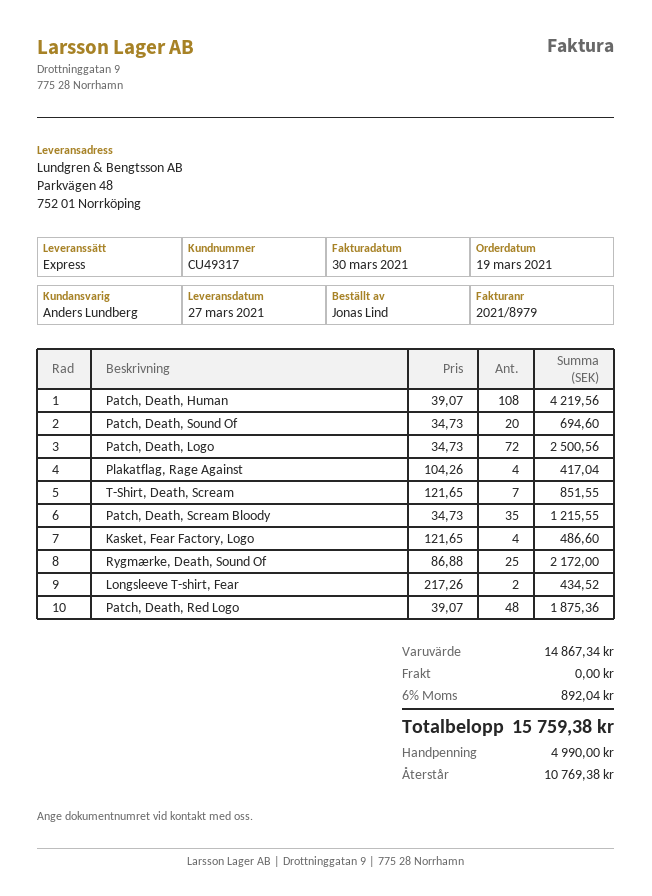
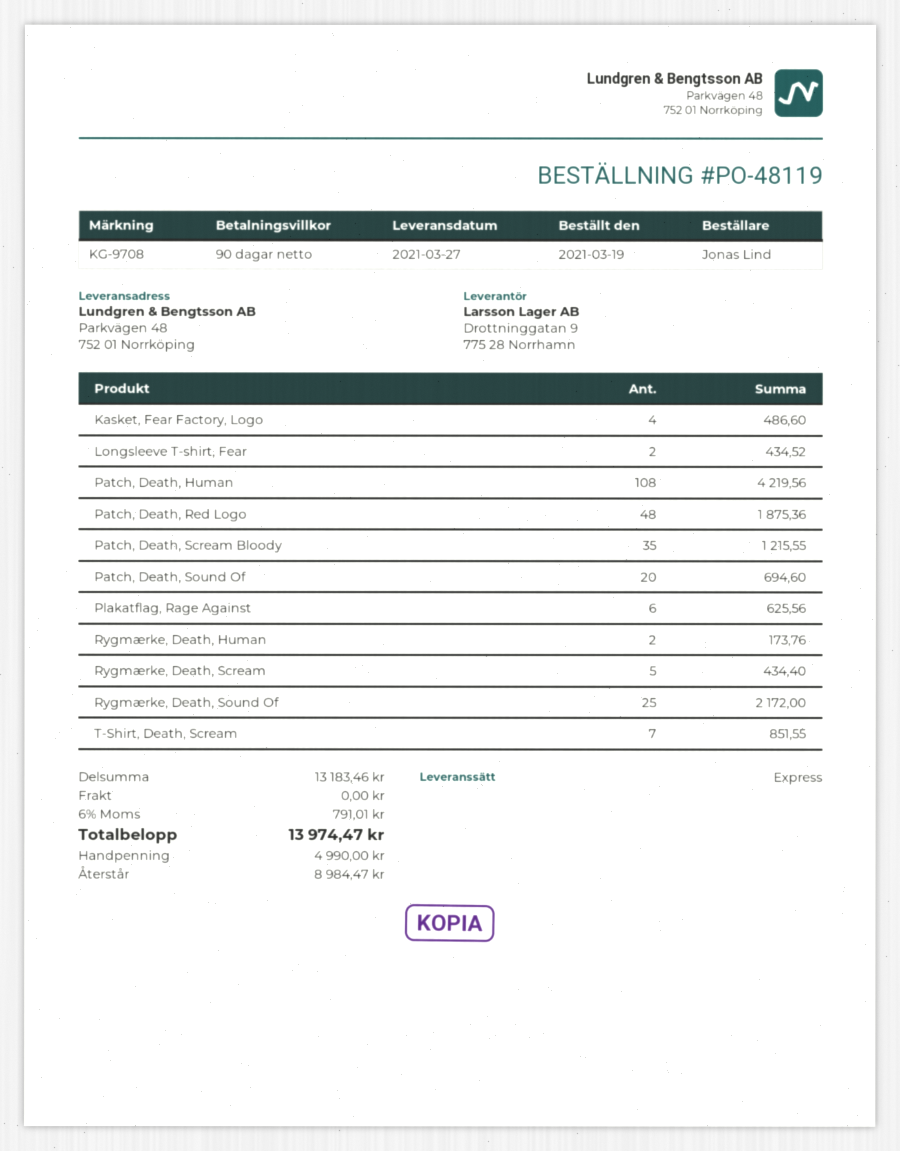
Patch, Death, Logo: 72 for 2500.56 -> none
Plakatflag, Rage Against: 4 for 417.04 -> 6 for 625.56
Rygmærke, Death, Human: none -> 2 for 173.76
Rygmærke, Death, Scream: none -> 5 for 434.40
subtotal: 14867.34 -> 13183.46
tax: 6% = 892.04 -> 6% = 791.01
total: 15759.38 -> 13974.47
balance: 10769.38 -> 8984.47

